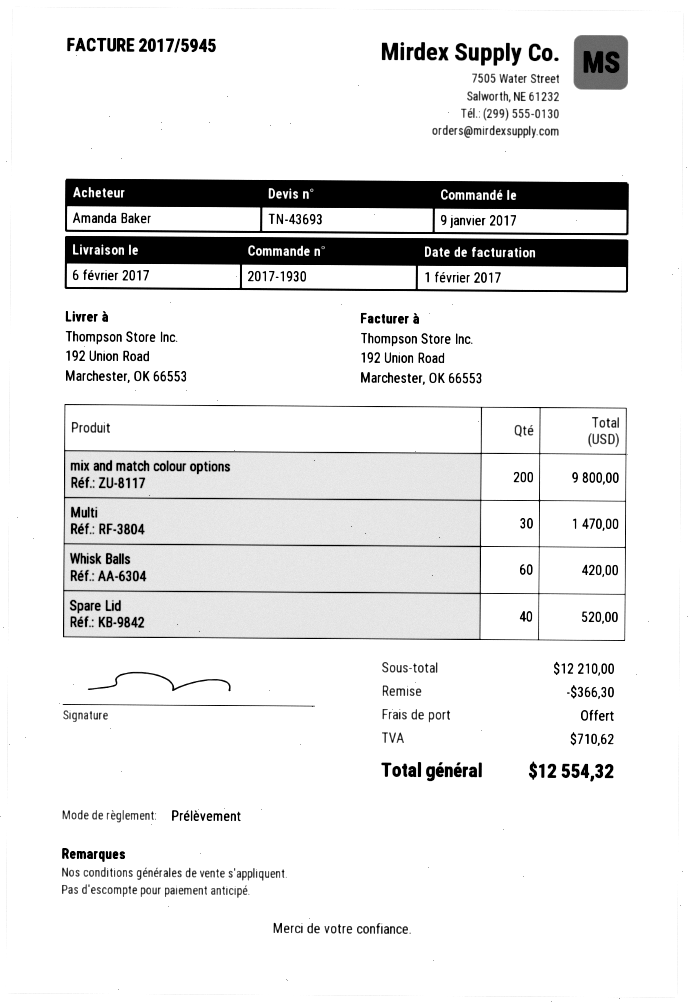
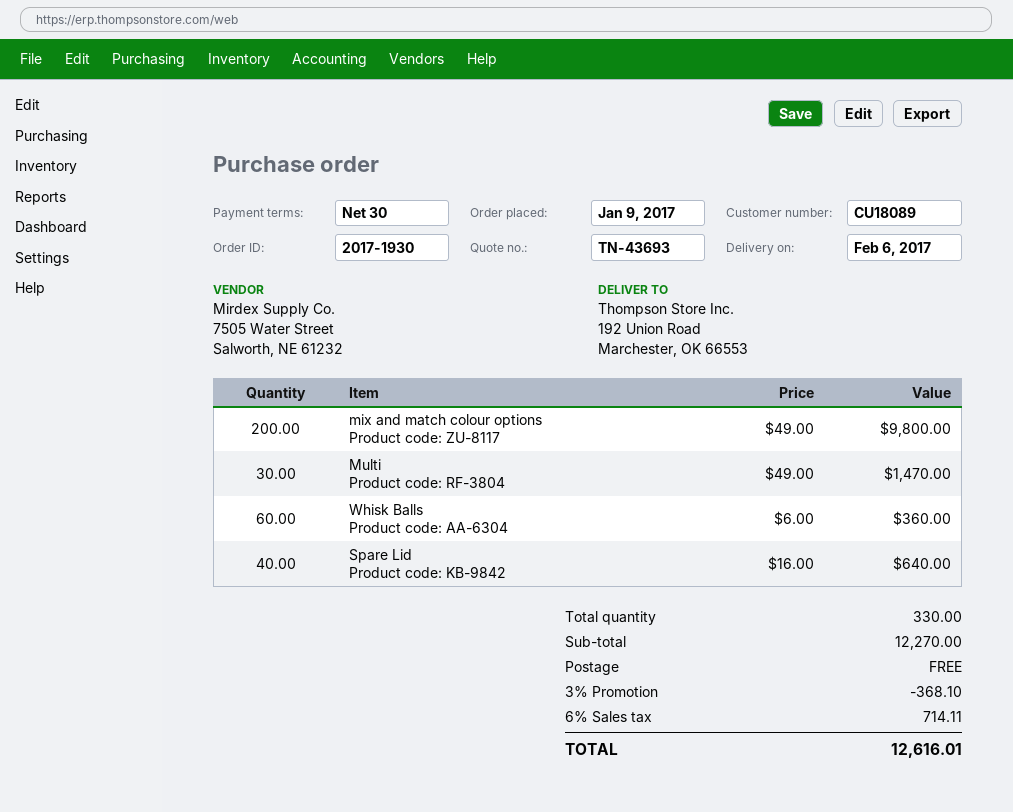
Whisk Balls: 60 for 420.00 -> 60 for 360.00
Spare Lid: 40 for 520.00 -> 40 for 640.00
subtotal: 12210.00 -> 12270.00
discount: 366.30 -> 368.10
tax: 710.62 -> 714.11
total: 12554.32 -> 12616.01

